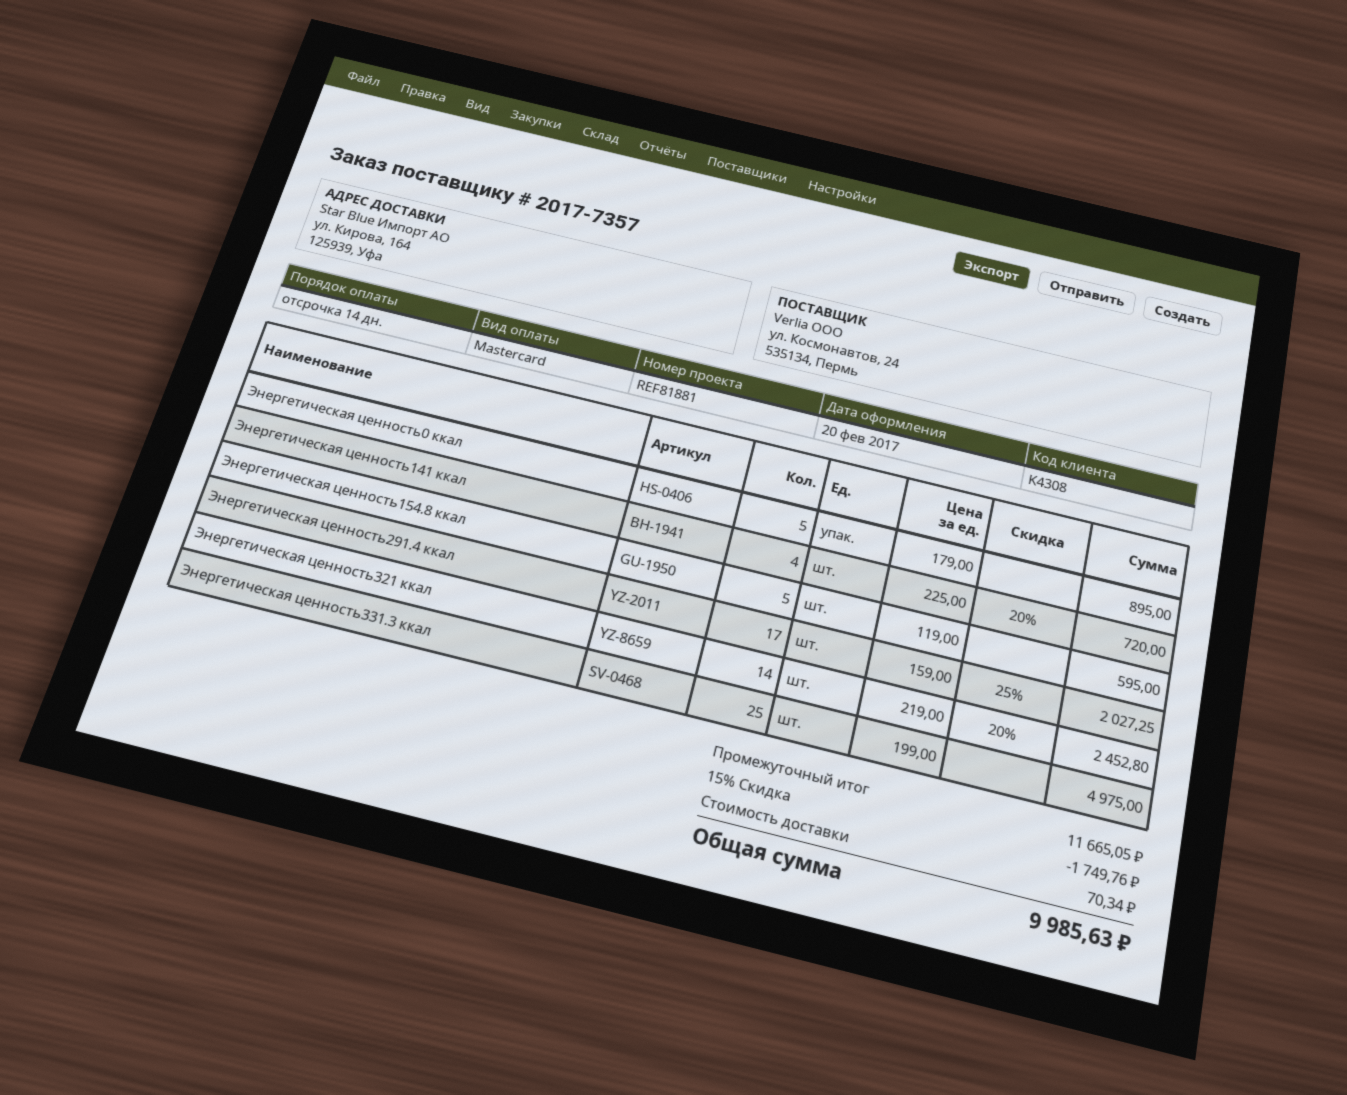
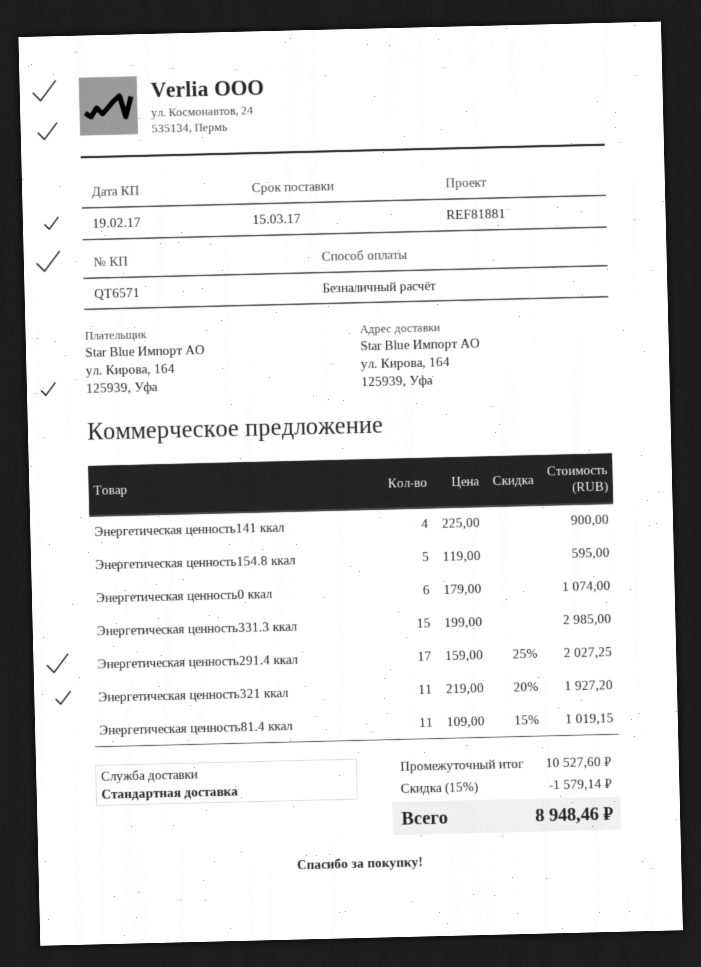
payment method: Mastercard -> bank transfer
Энергетическая ценность0 ккал: 5 x 179.00 = 895.00 -> 6 x 179.00 = 1074.00
Энергетическая ценность141 ккал: 4 x 225.00 - 20% = 720.00 -> 4 x 225.00 = 900.00
Энергетическая ценность321 ккал: 14 x 219.00 - 20% = 2452.80 -> 11 x 219.00 - 20% = 1927.20
Энергетическая ценность331.3 ккал: 25 x 199.00 = 4975.00 -> 15 x 199.00 = 2985.00
Энергетическая ценность81.4 ккал: none -> 11 x 109.00 - 15% = 1019.15
subtotal: 11665.05 -> 10527.60
discount: 15% = 1749.76 -> 15% = 1579.14
shipping: 70.34 -> none
total: 9985.63 -> 8948.46

